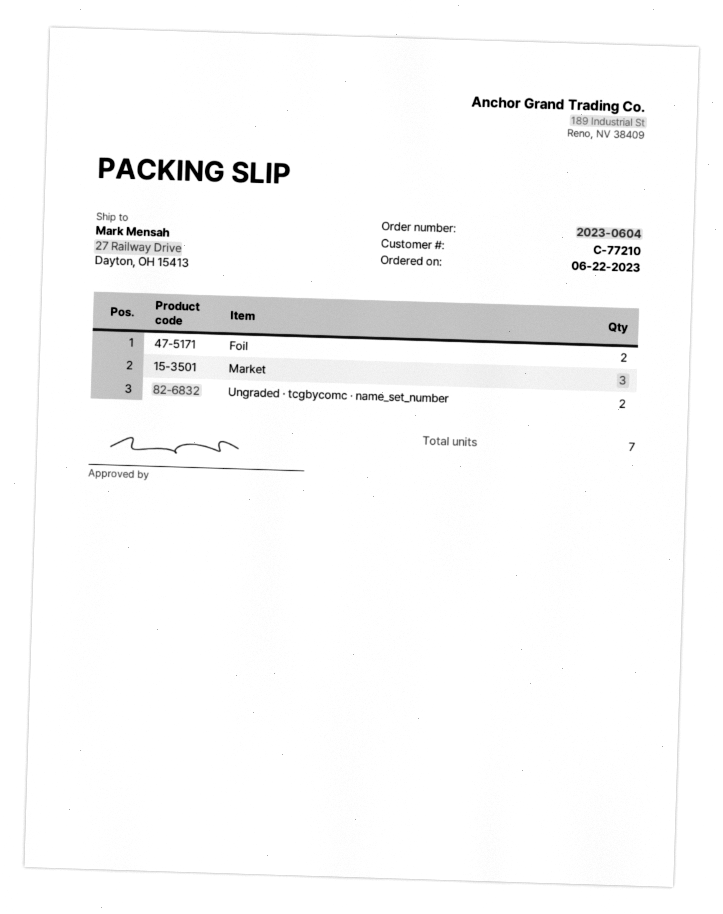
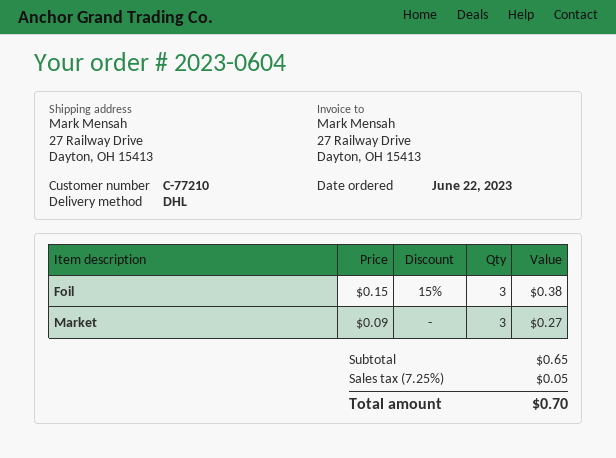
Foil: 2 -> 3
Ungraded · tcgbycomc · name_set_number: 2 -> none

